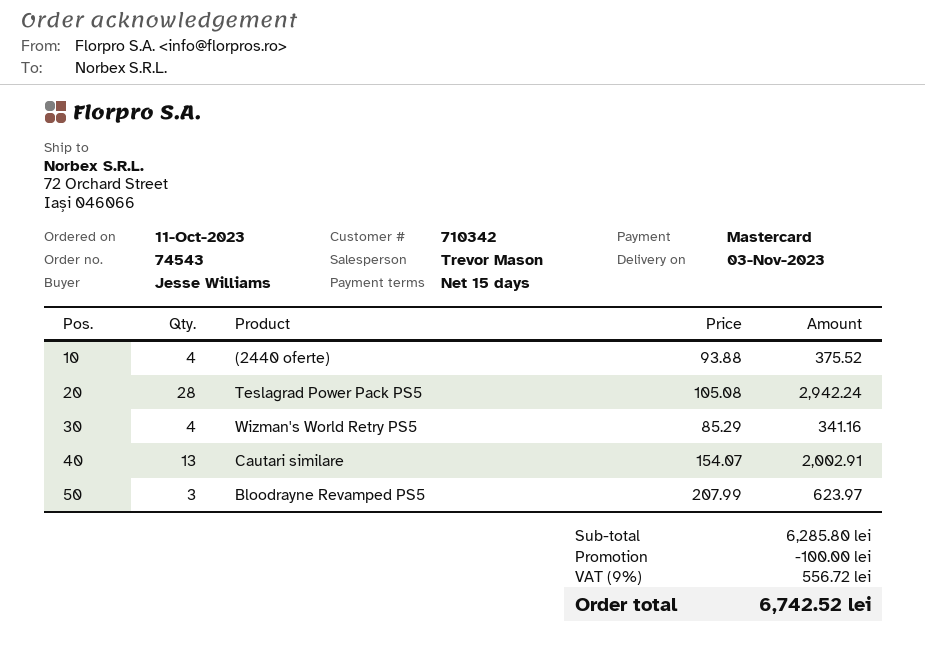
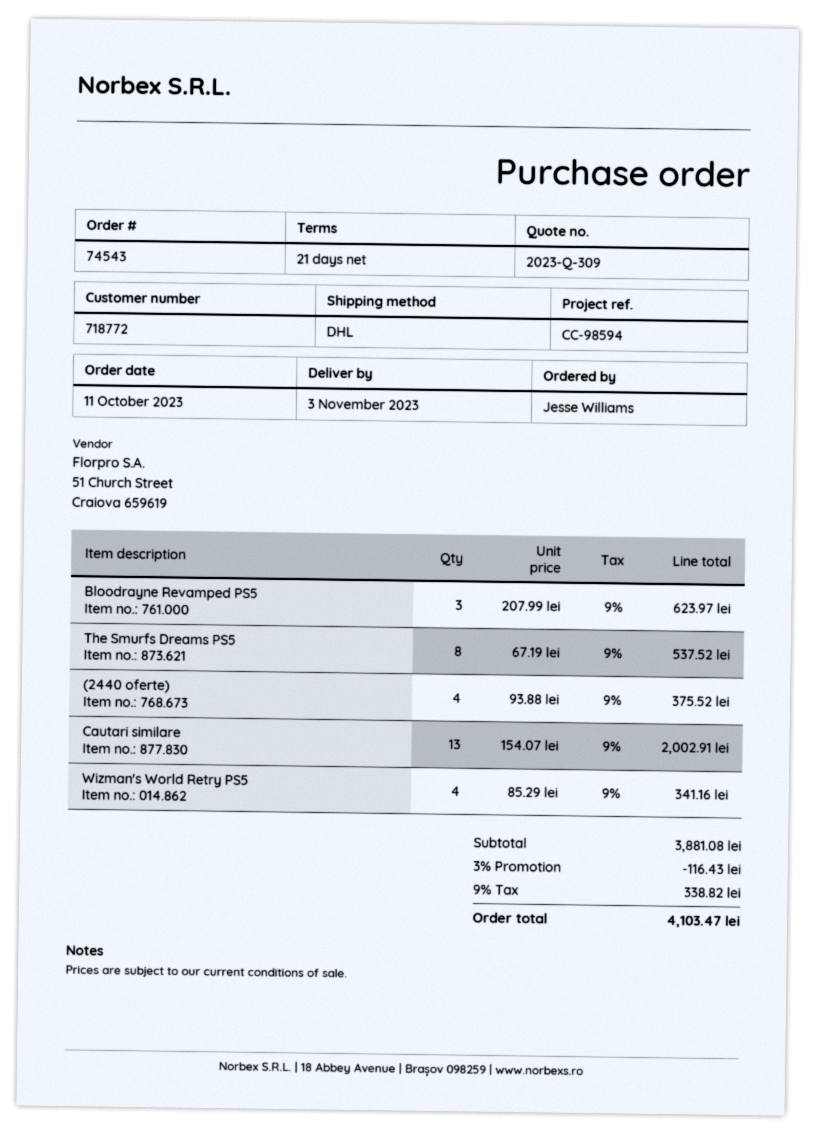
payment terms: 15 days -> 21 days
customer number: 710342 -> 718772
Teslagrad Power Pack PS5: 28 x 105.08 = 2942.24 -> none
The Smurfs Dreams PS5: none -> 8 x 67.19 = 537.52
subtotal: 6285.80 -> 3881.08
discount: 100.00 -> 116.43
tax: 9% = 556.72 -> 9% = 338.82
total: 6742.52 -> 4103.47

